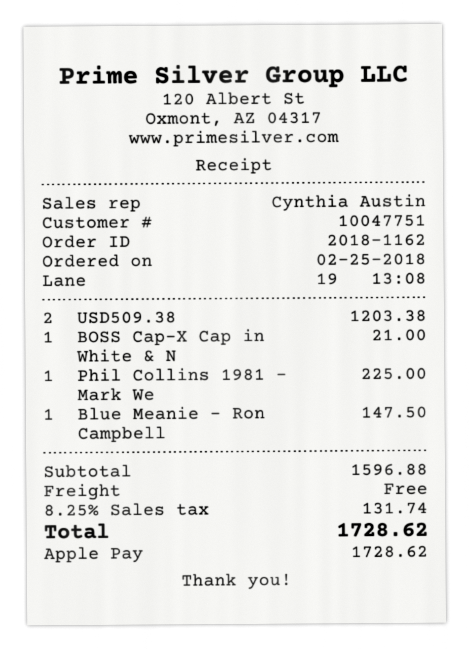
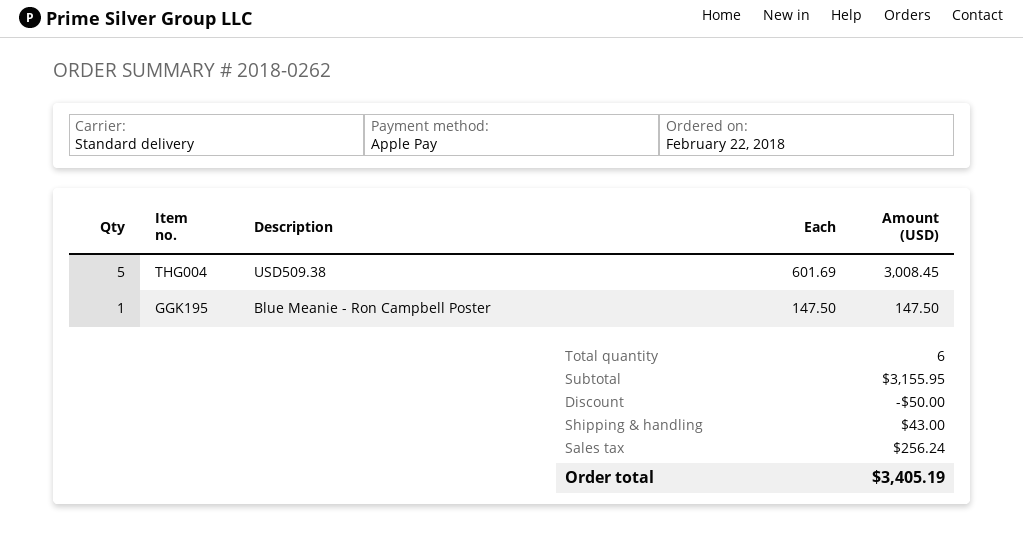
order number: 2018-1162 -> 2018-0262
order date: 2018-02-25 -> 2018-02-22
USD509.38: 2 for 1203.38 -> 5 for 3008.45
BOSS Cap-X Cap in White & N: 1 for 21.00 -> none
Phil Collins 1981 - Mark We: 1 for 225.00 -> none
subtotal: 1596.88 -> 3155.95
discount: none -> 50.00
shipping: 0.00 -> 43.00
tax: 131.74 -> 256.24
total: 1728.62 -> 3405.19

